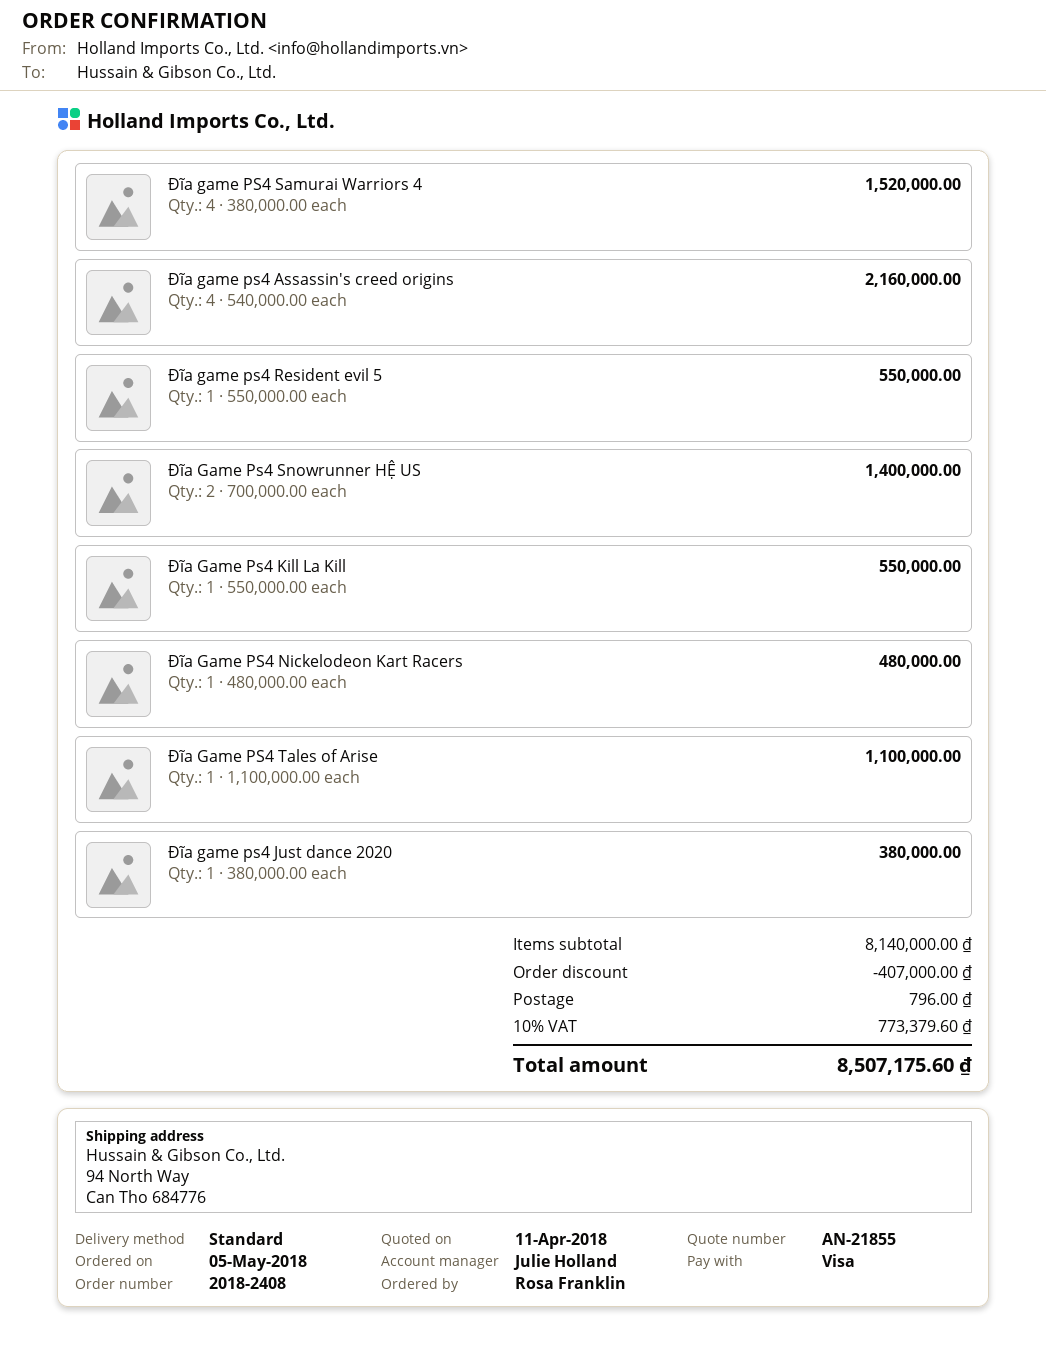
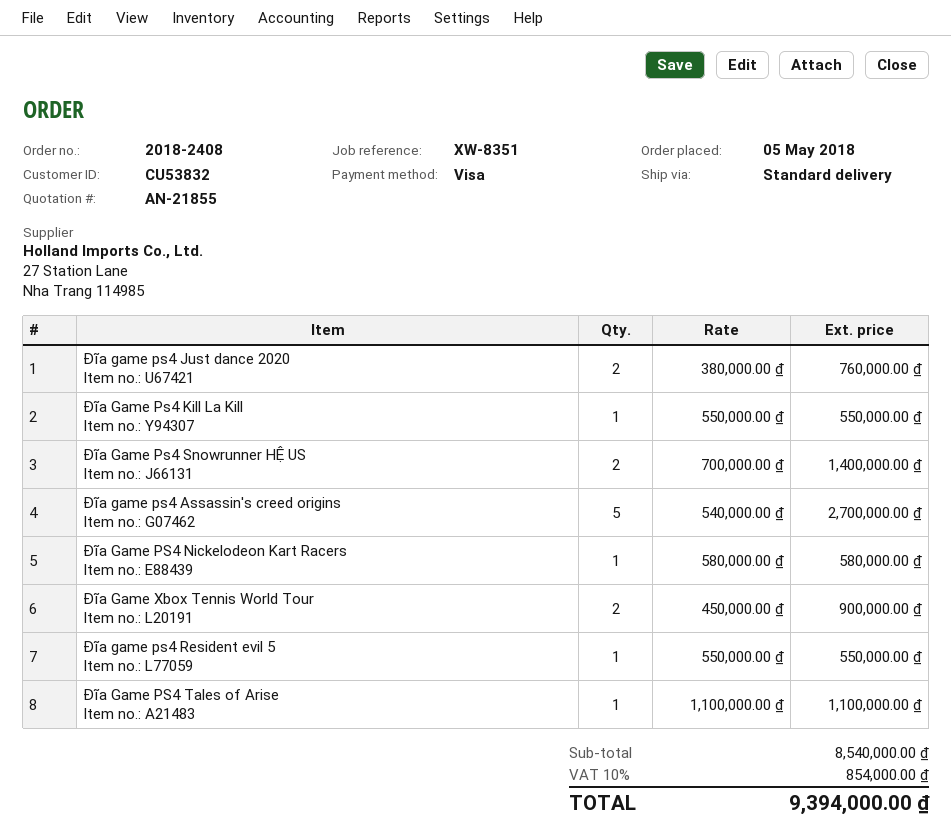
Đĩa game PS4 Samurai Warriors 4: 4 x 380000.00 = 1520000.00 -> none
Đĩa game ps4 Assassin's creed origins: 4 x 540000.00 = 2160000.00 -> 5 x 540000.00 = 2700000.00
Đĩa Game PS4 Nickelodeon Kart Racers: 1 x 480000.00 = 480000.00 -> 1 x 580000.00 = 580000.00
Đĩa game ps4 Just dance 2020: 1 x 380000.00 = 380000.00 -> 2 x 380000.00 = 760000.00
Đĩa Game Xbox Tennis World Tour: none -> 2 x 450000.00 = 900000.00
subtotal: 8140000.00 -> 8540000.00
discount: 407000.00 -> none
shipping: 796.00 -> none
tax: 10% = 773379.60 -> 10% = 854000.00
total: 8507175.60 -> 9394000.00

